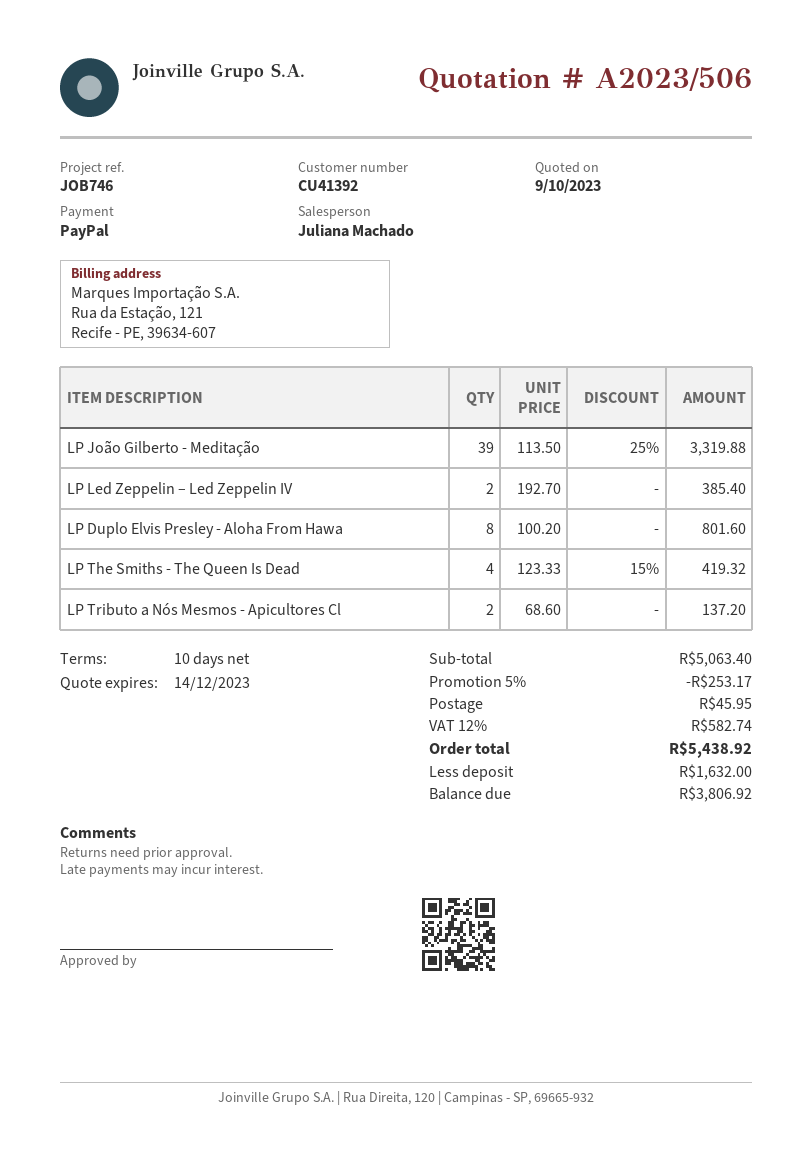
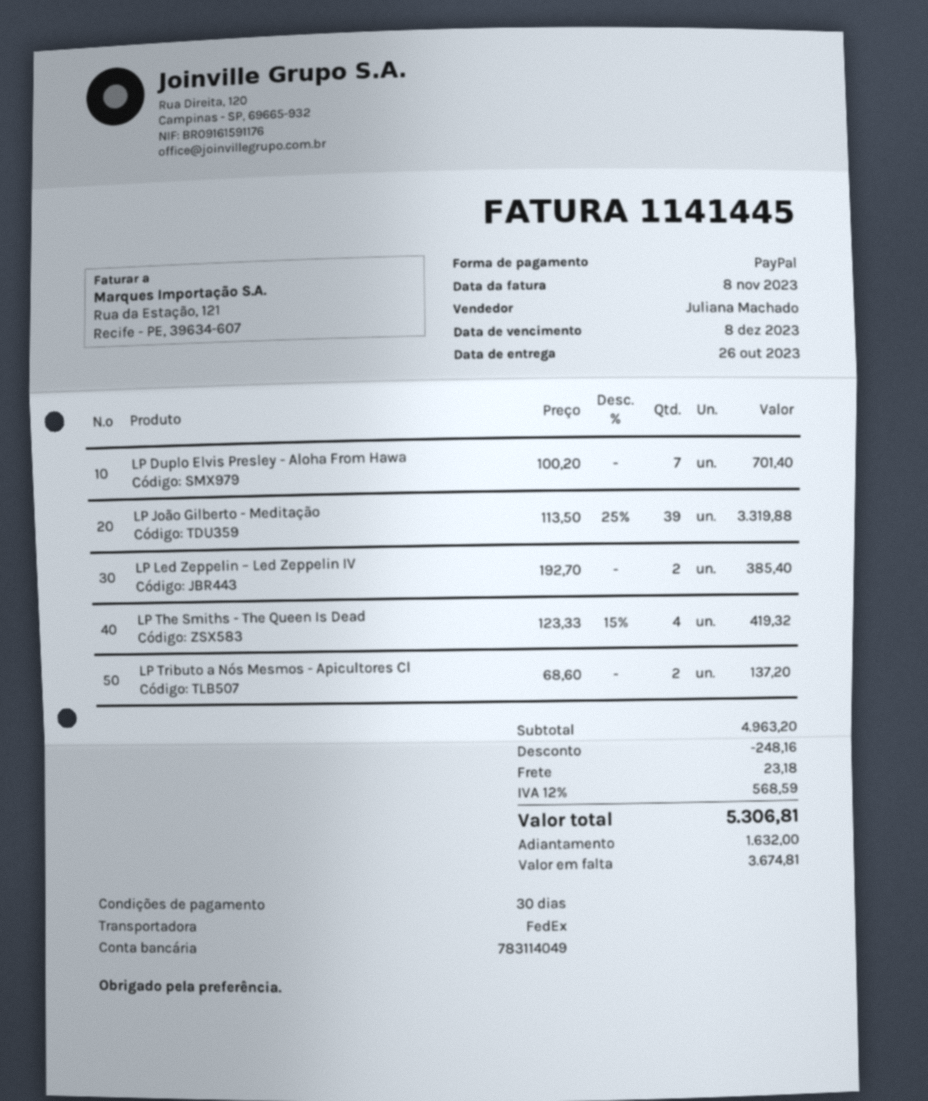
payment terms: 10 days -> 30 days
LP Duplo Elvis Presley - Aloha From Hawa: 8 x 100.20 = 801.60 -> 7 x 100.20 = 701.40
subtotal: 5063.40 -> 4963.20
discount: 253.17 -> 248.16
shipping: 45.95 -> 23.18
tax: 12% = 582.74 -> 12% = 568.59
total: 5438.92 -> 5306.81
balance: 3806.92 -> 3674.81

